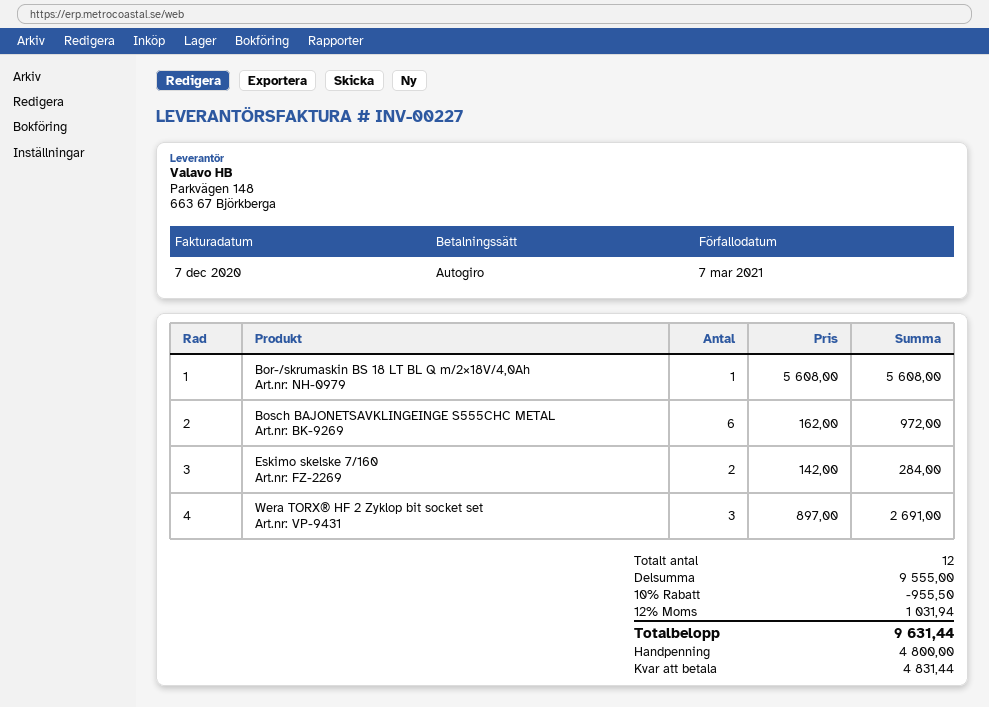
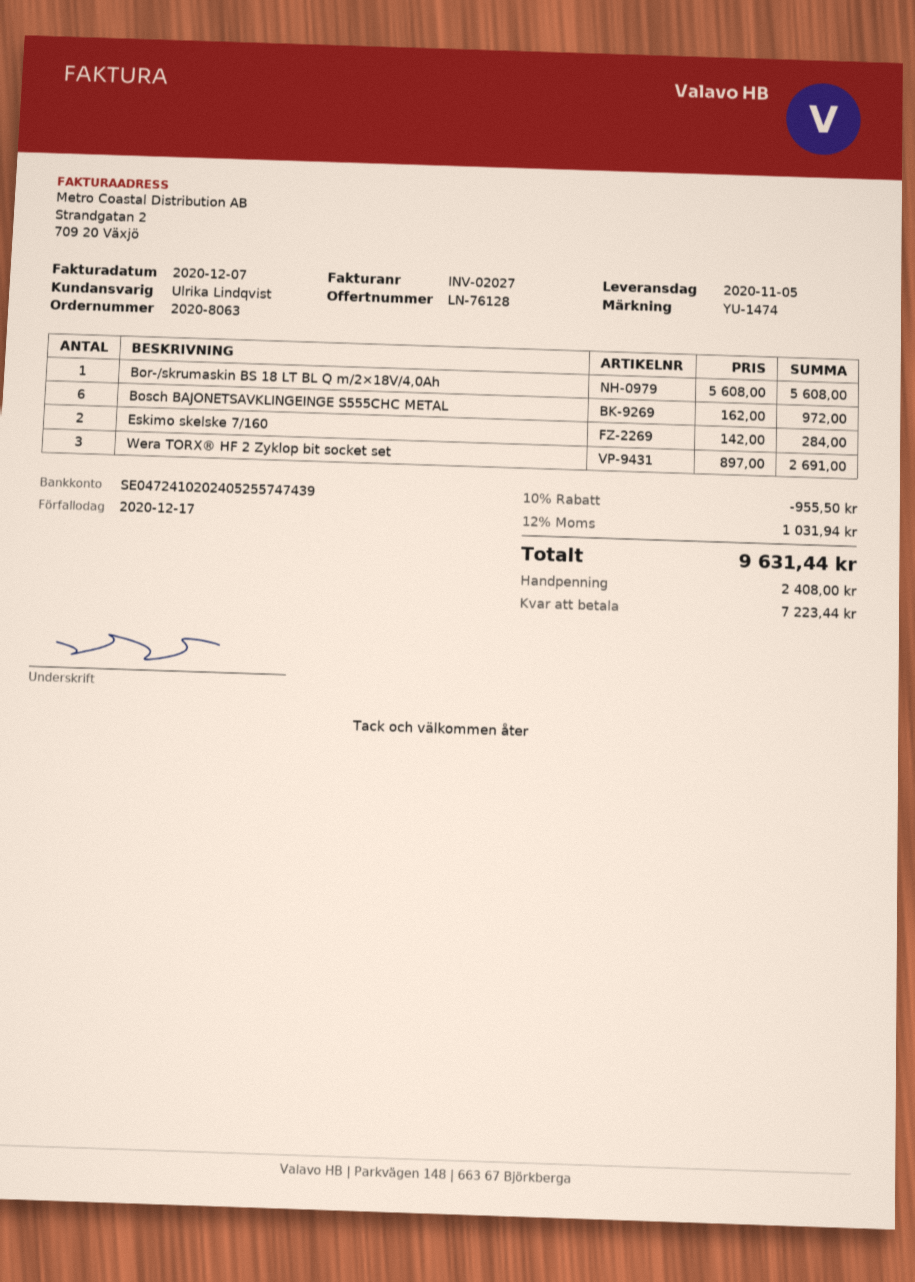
invoice number: INV-00227 -> INV-02027
due date: 2021-03-07 -> 2020-12-17
deposit: 4800.00 -> 2408.00
balance: 4831.44 -> 7223.44

